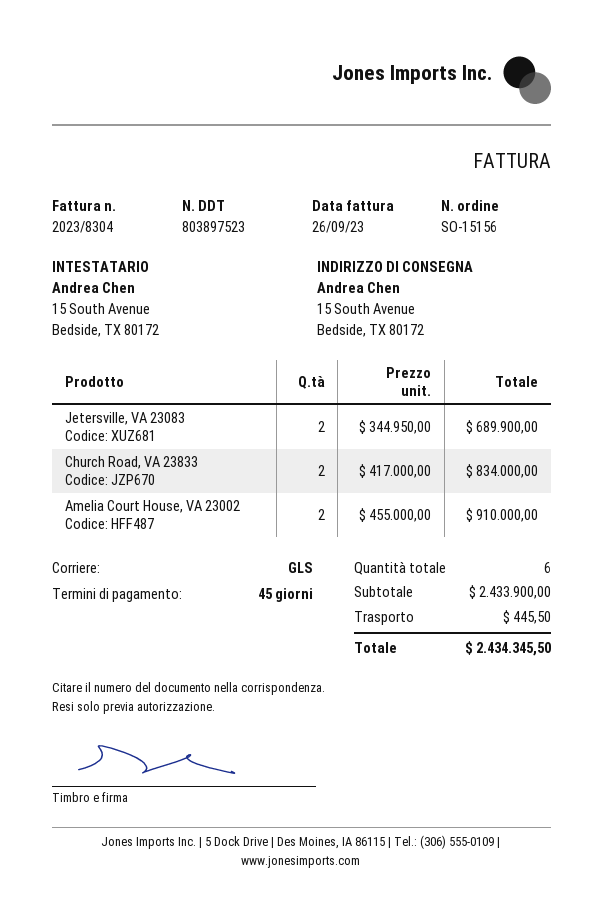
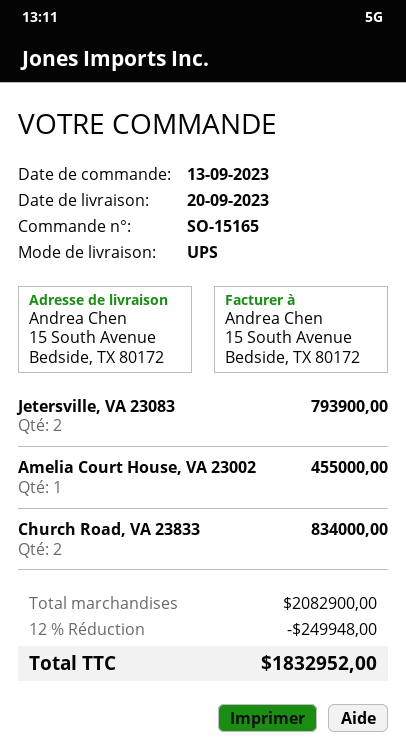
order number: SO-15156 -> SO-15165
shipping method: GLS -> UPS
Jetersville, VA 23083: 2 for 689900.00 -> 2 for 793900.00
Amelia Court House, VA 23002: 2 for 910000.00 -> 1 for 455000.00
subtotal: 2433900.00 -> 2082900.00
discount: none -> 12% = 249948.00
shipping: 445.50 -> none
total: 2434345.50 -> 1832952.00

